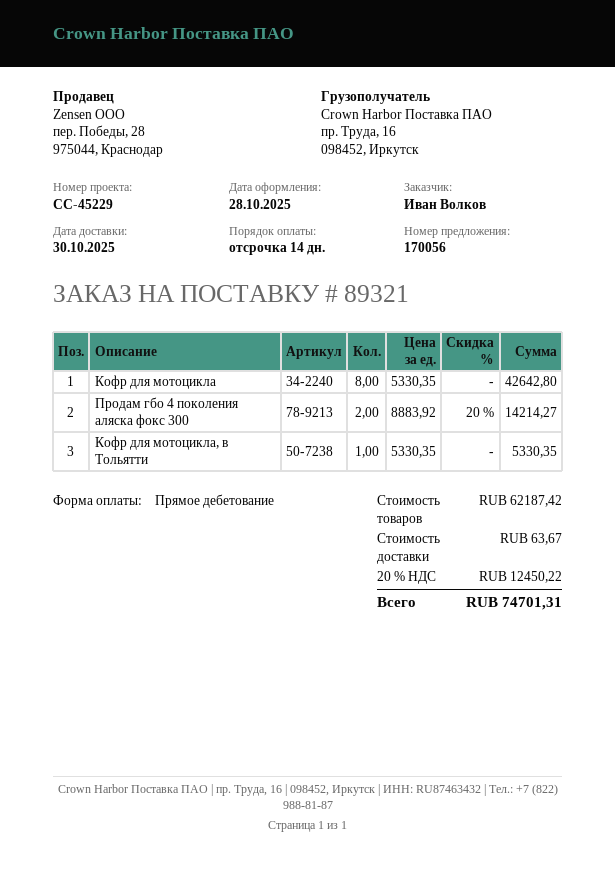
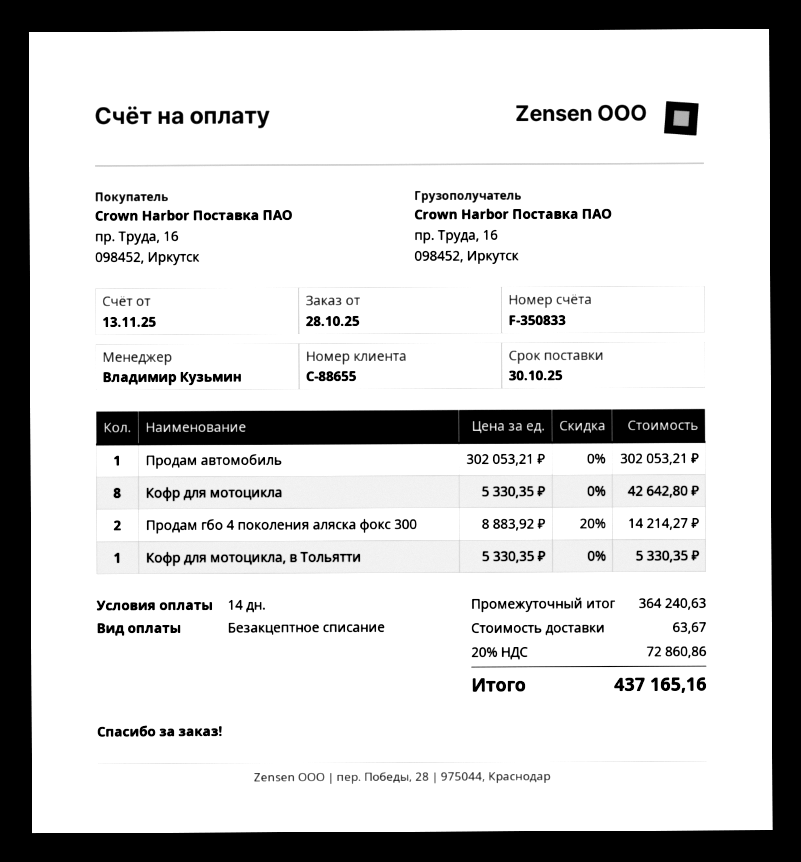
Продам автомобиль: none -> 1 x 302053.21 = 302053.21
subtotal: 62187.42 -> 364240.63
tax: 20% = 12450.22 -> 20% = 72860.86
total: 74701.31 -> 437165.16

